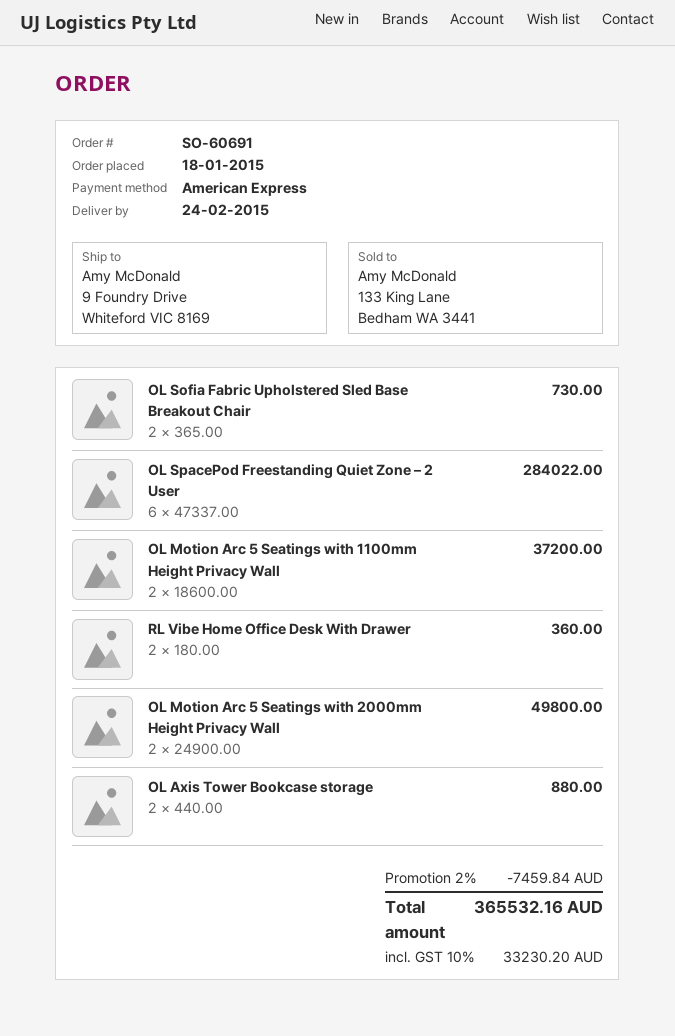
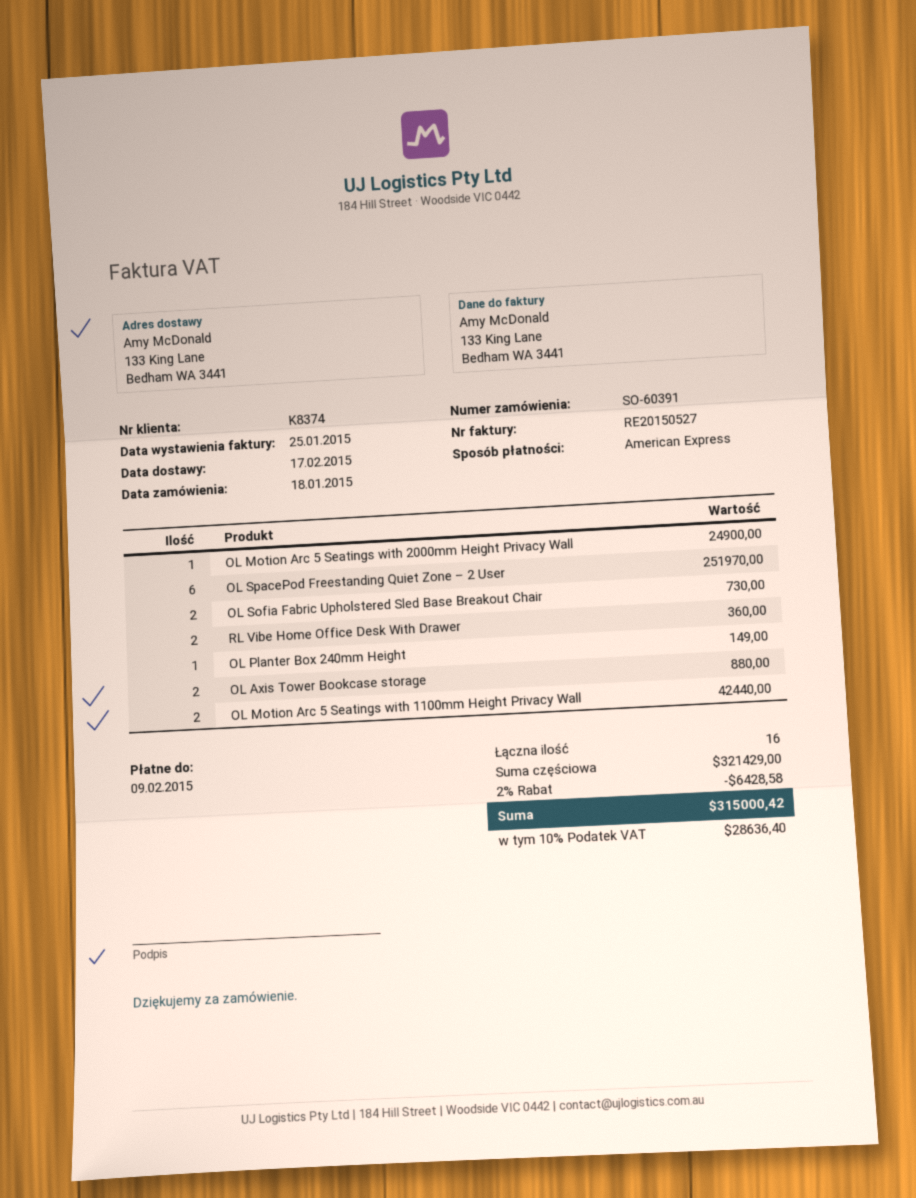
order number: SO-60691 -> SO-60391
delivery date: 2015-02-24 -> 2015-02-17
ship to: 9 Foundry Drive, Whiteford VIC 8169 -> 133 King Lane, Bedham WA 3441
OL SpacePod Freestanding Quiet Zone – 2 User: 6 for 284022.00 -> 6 for 251970.00
OL Motion Arc 5 Seatings with 1100mm Height Privacy Wall: 2 for 37200.00 -> 2 for 42440.00
OL Motion Arc 5 Seatings with 2000mm Height Privacy Wall: 2 for 49800.00 -> 1 for 24900.00
OL Planter Box 240mm Height: none -> 1 for 149.00
discount: 2% = 7459.84 -> 2% = 6428.58
tax: 10% = 33230.20 -> 10% = 28636.40
total: 365532.16 -> 315000.42

